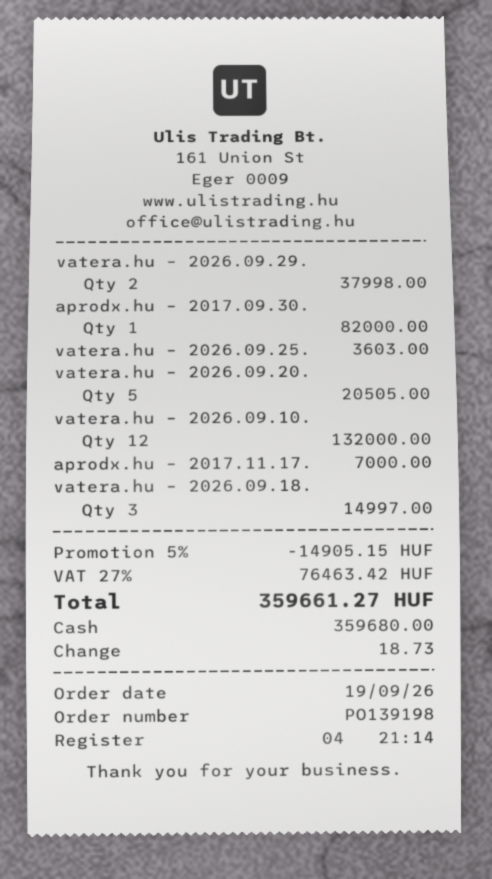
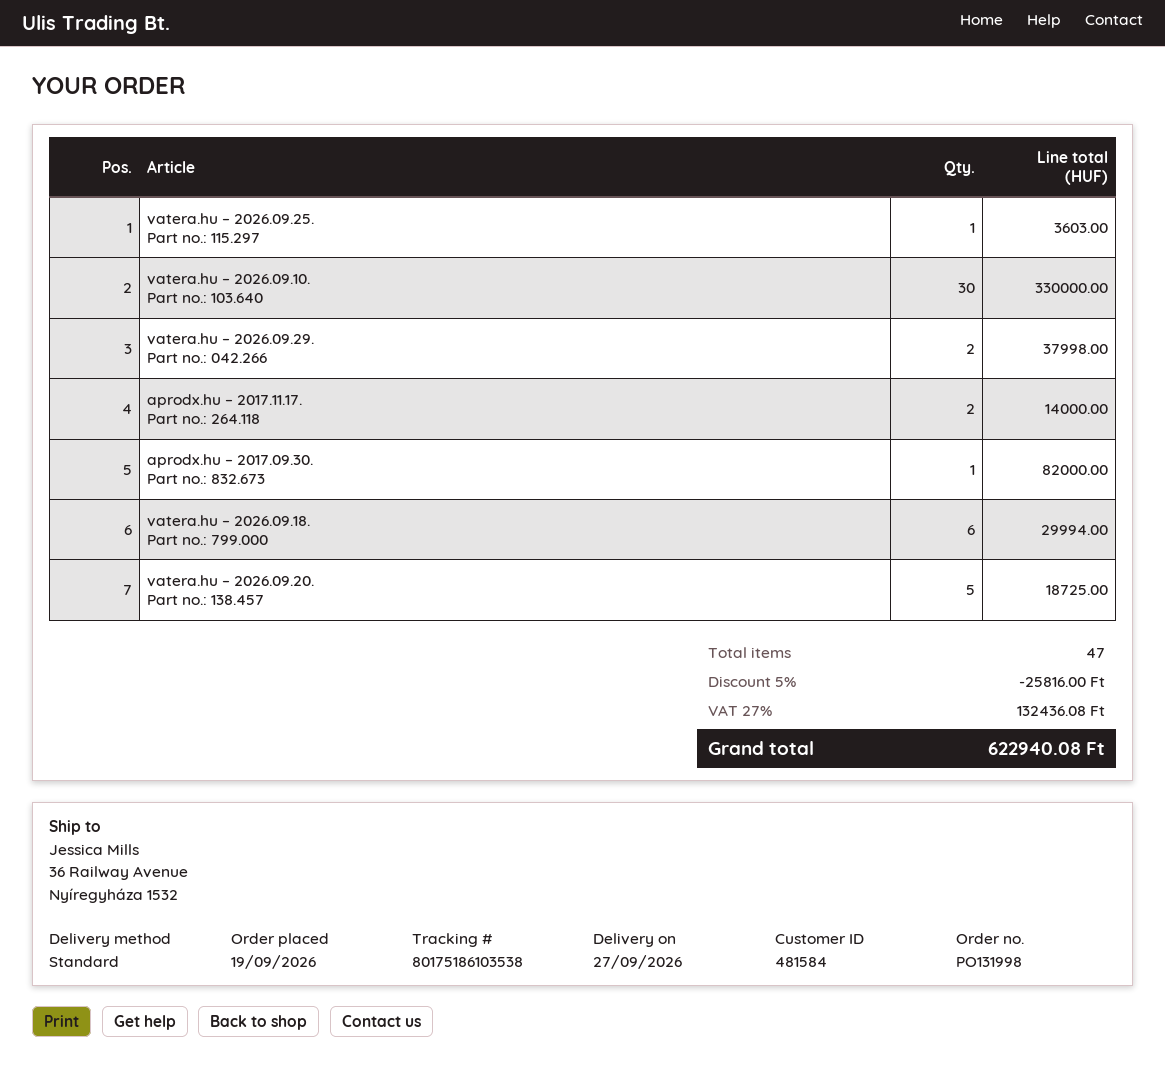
order number: PO139198 -> PO131998
vatera.hu – 2026.09.20.: 5 for 20505.00 -> 5 for 18725.00
vatera.hu – 2026.09.10.: 12 for 132000.00 -> 30 for 330000.00
aprodx.hu – 2017.11.17.: 1 for 7000.00 -> 2 for 14000.00
vatera.hu – 2026.09.18.: 3 for 14997.00 -> 6 for 29994.00
discount: 5% = 14905.15 -> 5% = 25816.00
tax: 27% = 76463.42 -> 27% = 132436.08
total: 359661.27 -> 622940.08

